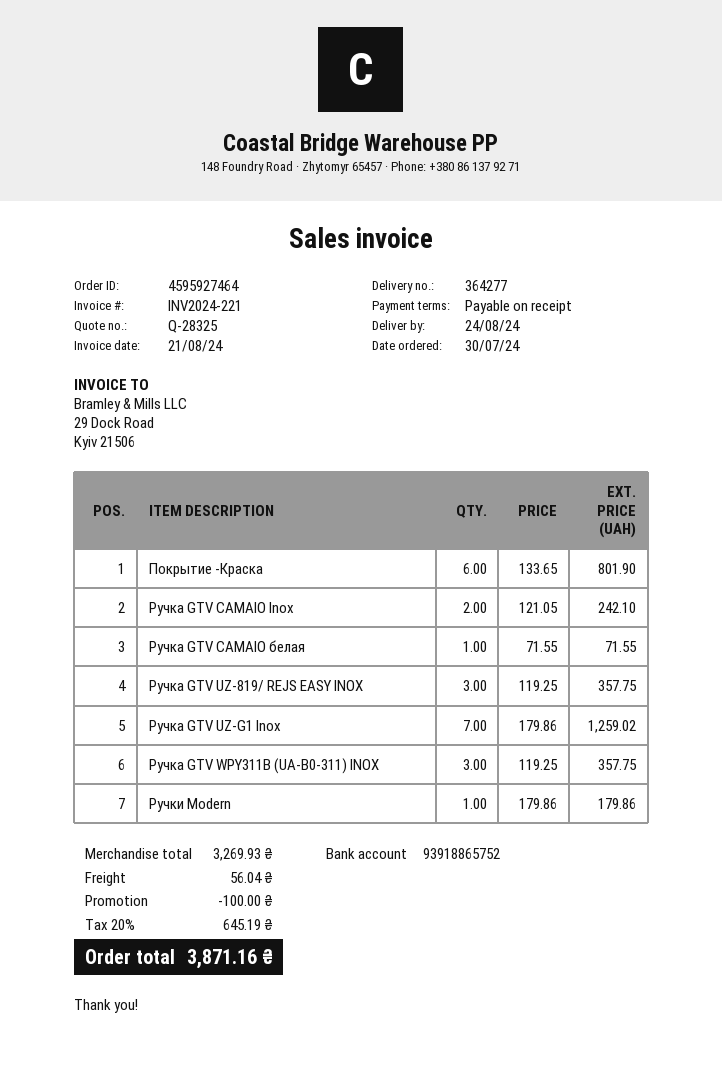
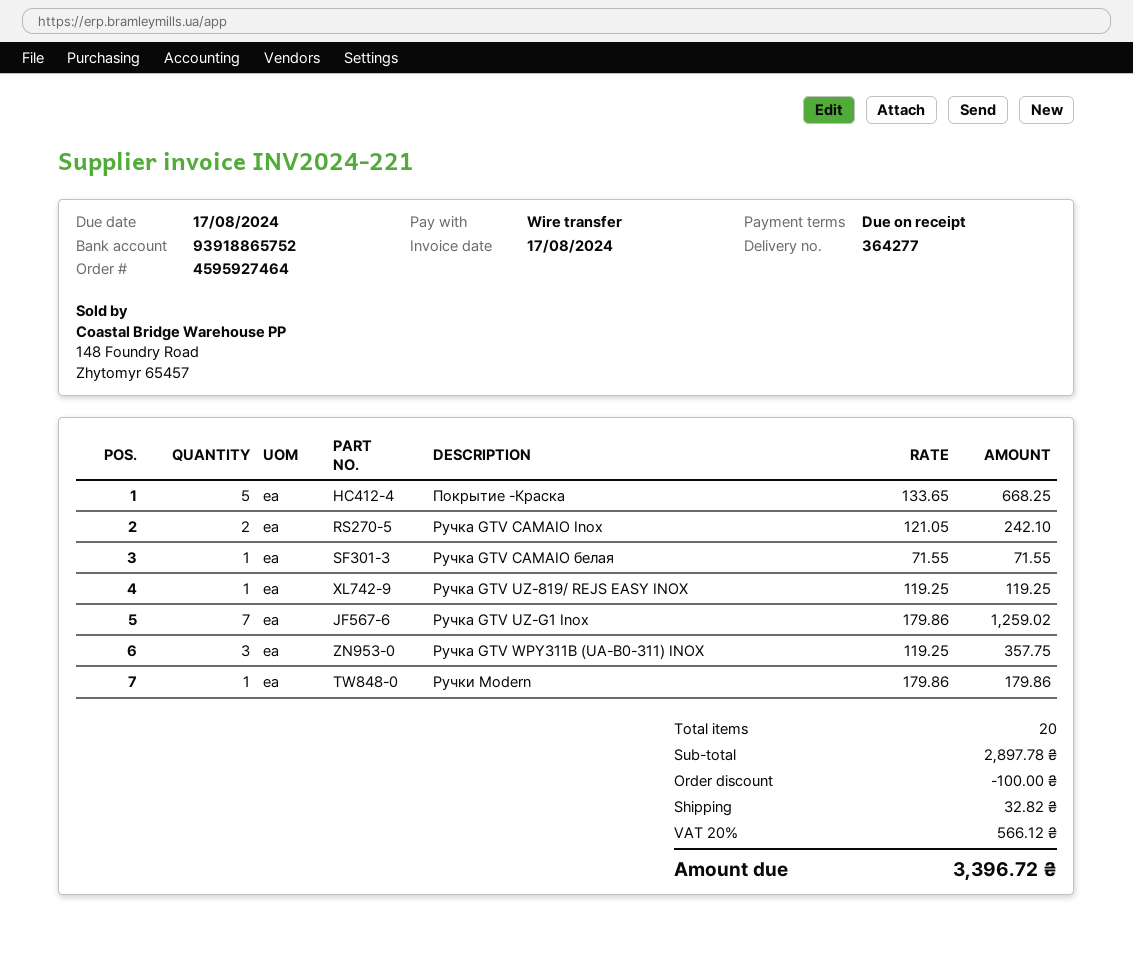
invoice date: 2024-08-21 -> 2024-08-17
Покрытие -Краска: 6 x 133.65 = 801.90 -> 5 x 133.65 = 668.25
Ручка GTV UZ-819/ REJS EASY INOX: 3 x 119.25 = 357.75 -> 1 x 119.25 = 119.25
subtotal: 3269.93 -> 2897.78
shipping: 56.04 -> 32.82
tax: 20% = 645.19 -> 20% = 566.12
total: 3871.16 -> 3396.72

